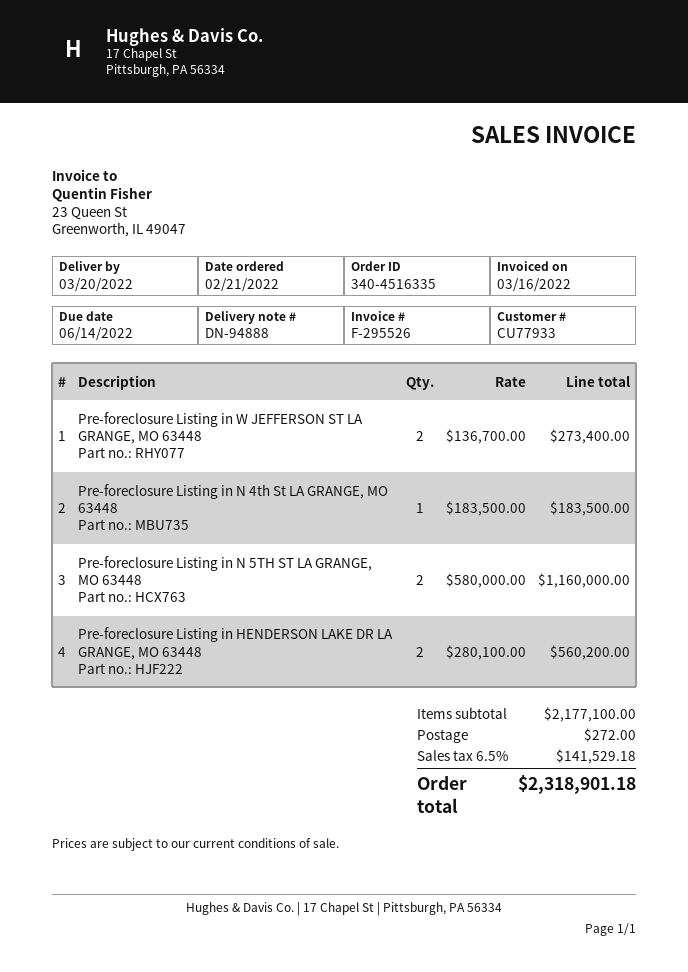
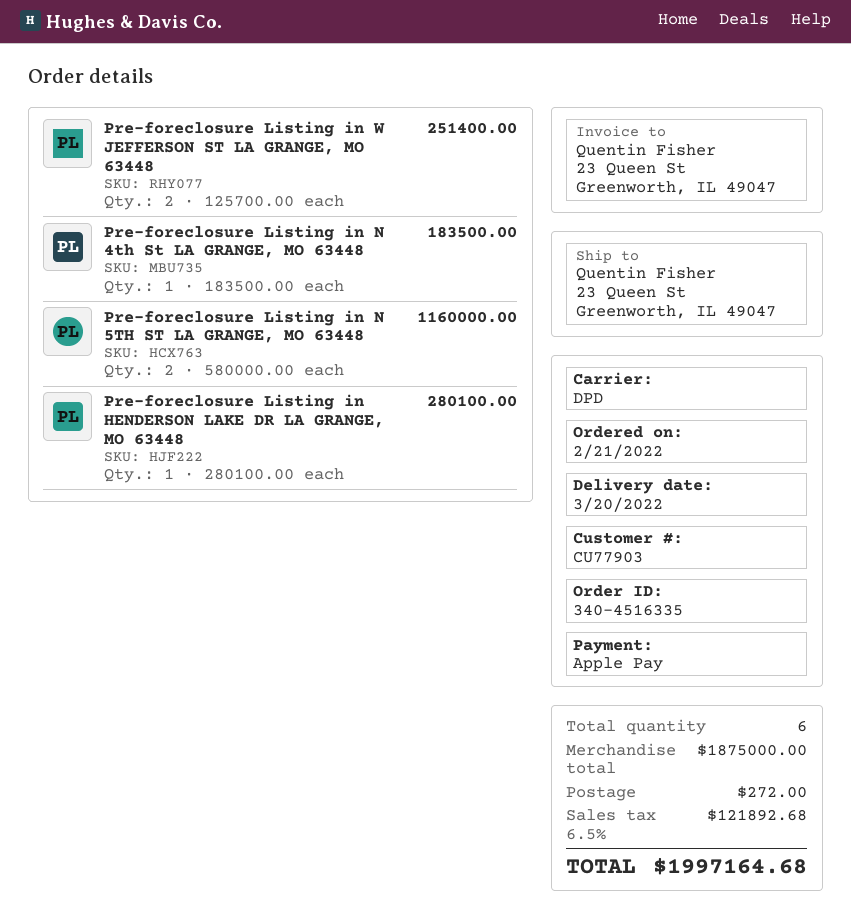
customer number: CU77933 -> CU77903
Pre-foreclosure Listing in W JEFFERSON ST LA GRANGE, MO 63448: 2 x 136700.00 = 273400.00 -> 2 x 125700.00 = 251400.00
Pre-foreclosure Listing in HENDERSON LAKE DR LA GRANGE, MO 63448: 2 x 280100.00 = 560200.00 -> 1 x 280100.00 = 280100.00
subtotal: 2177100.00 -> 1875000.00
tax: 6.5% = 141529.18 -> 6.5% = 121892.68
total: 2318901.18 -> 1997164.68

